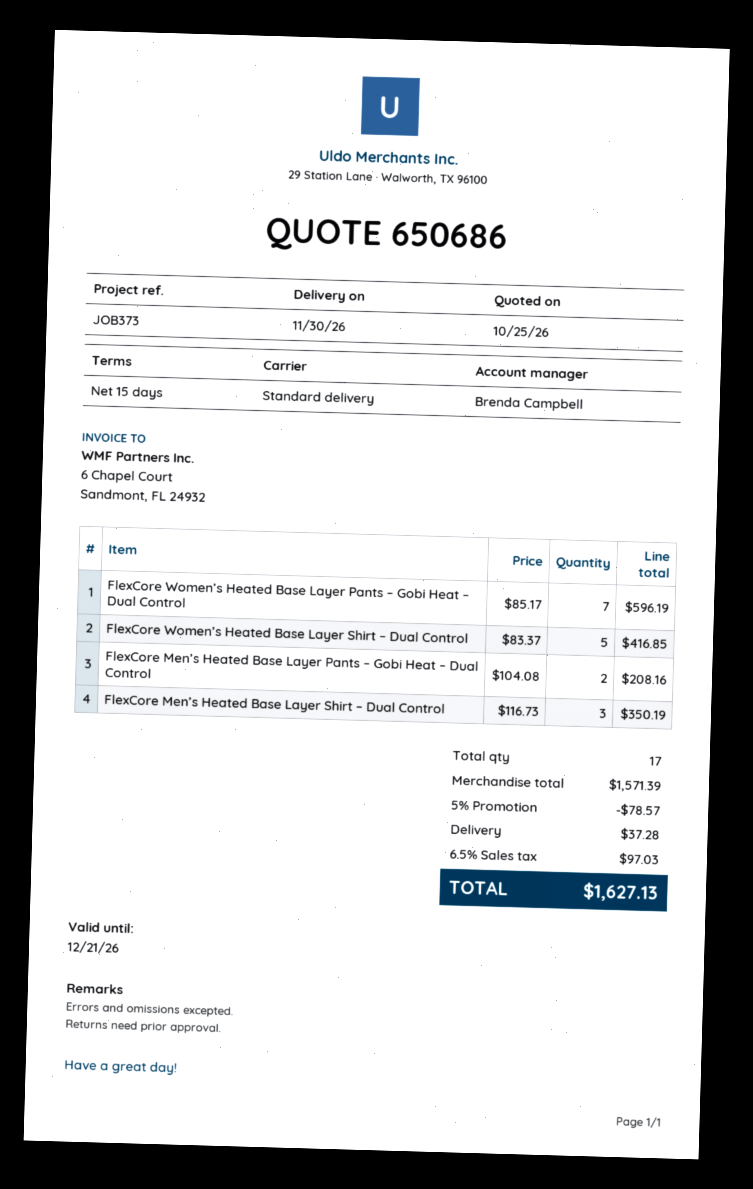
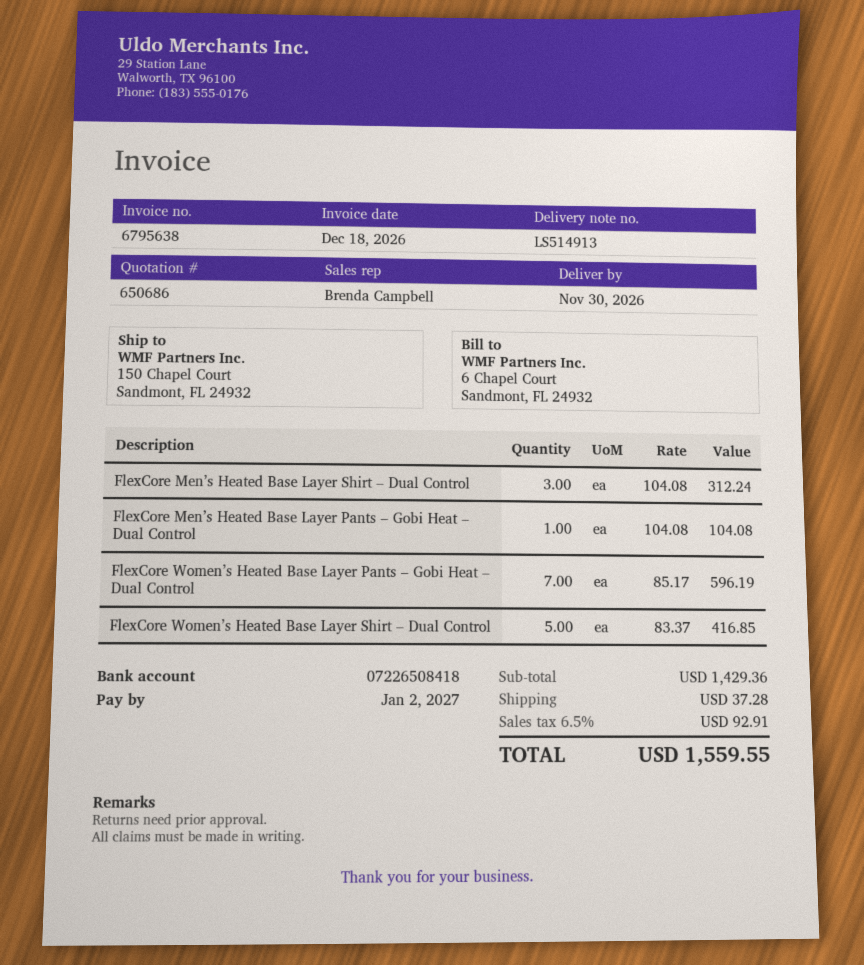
FlexCore Men’s Heated Base Layer Pants – Gobi Heat – Dual Control: 2 x 104.08 = 208.16 -> 1 x 104.08 = 104.08
FlexCore Men’s Heated Base Layer Shirt – Dual Control: 3 x 116.73 = 350.19 -> 3 x 104.08 = 312.24
subtotal: 1571.39 -> 1429.36
discount: 5% = 78.57 -> none
tax: 6.5% = 97.03 -> 6.5% = 92.91
total: 1627.13 -> 1559.55

